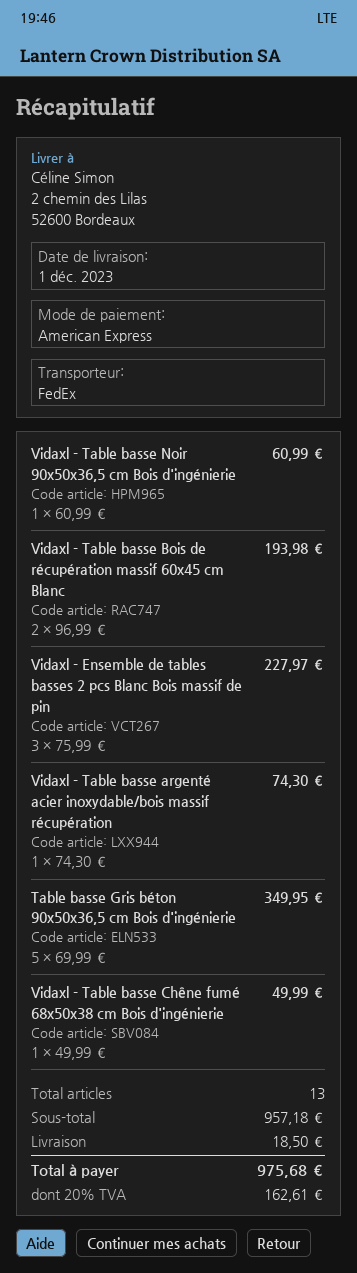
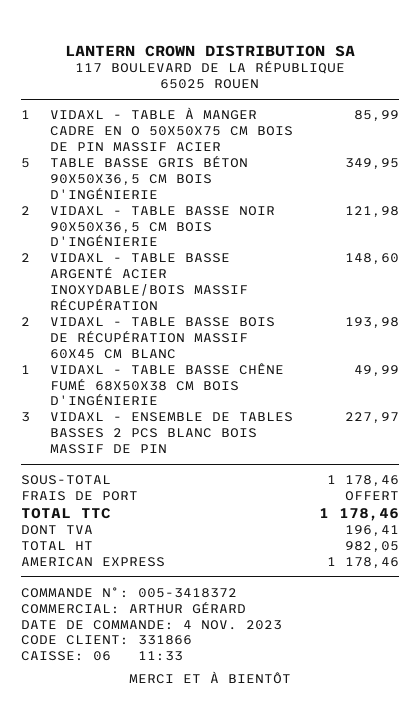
Vidaxl - Table basse Noir 90x50x36,5 cm Bois d'ingénierie: 1 for 60.99 -> 2 for 121.98
Vidaxl - Table basse argenté acier inoxydable/bois massif récupération: 1 for 74.30 -> 2 for 148.60
VIDAXL - TABLE À MANGER CADRE EN O 50X50X75 CM BOIS DE PIN MASSIF ACIER: none -> 1 for 85.99
subtotal: 957.18 -> 1178.46
shipping: 18.50 -> 0.00
tax: 162.61 -> 196.41
total: 975.68 -> 1178.46

